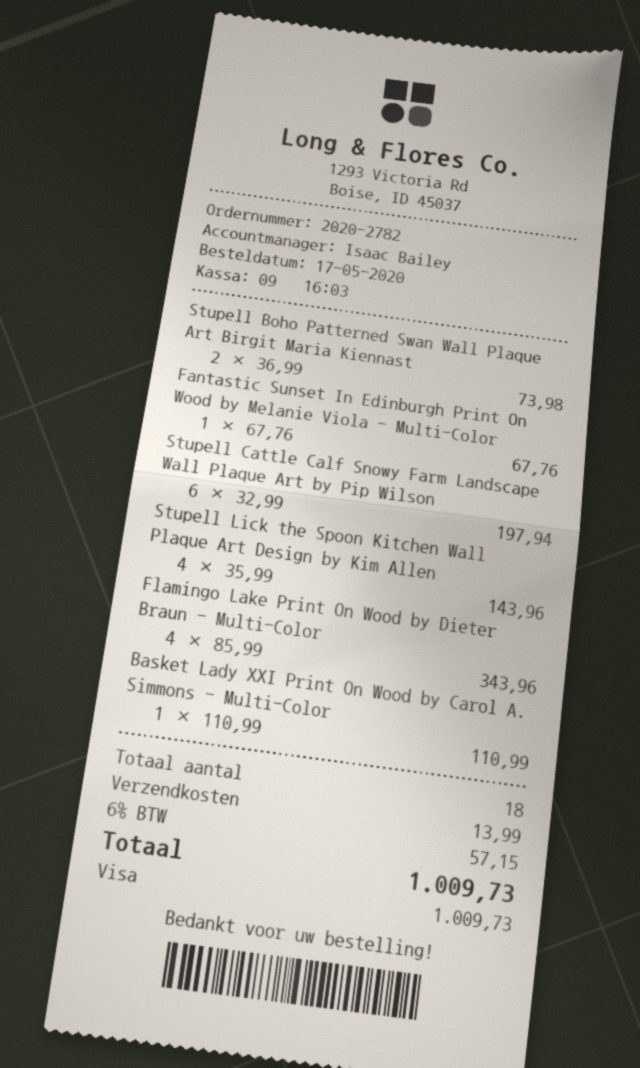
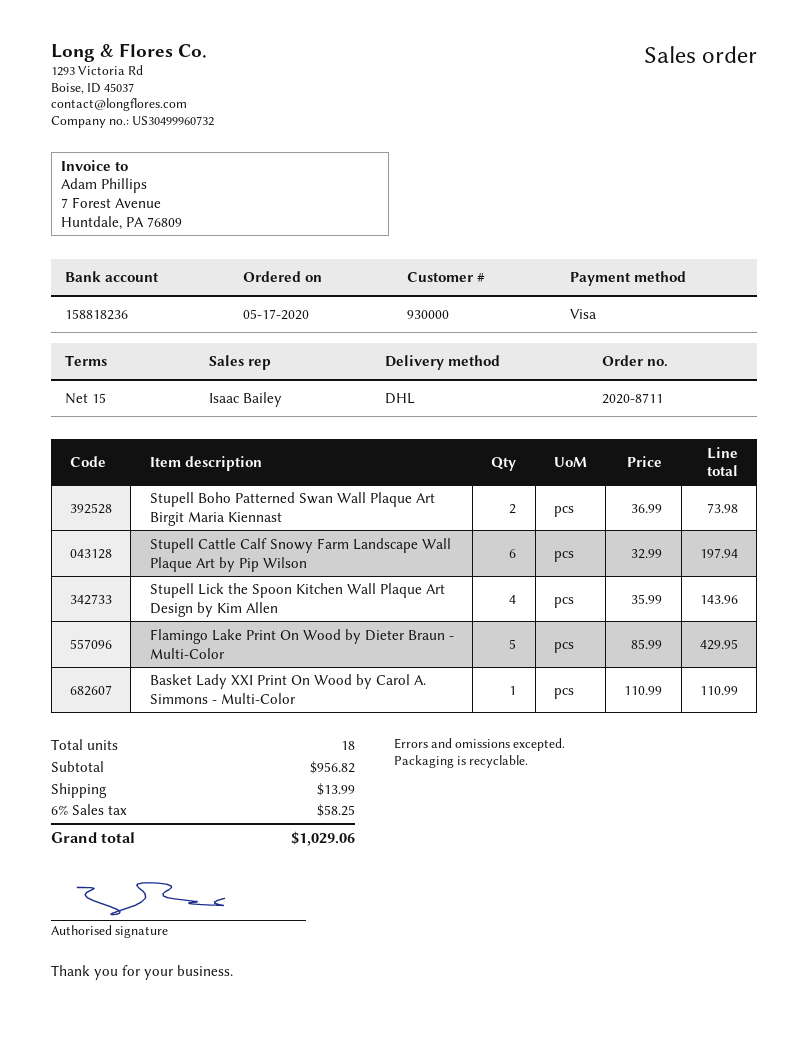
order number: 2020-2782 -> 2020-8711
Fantastic Sunset In Edinburgh Print On Wood by Melanie Viola - Multi-Color: 1 x 67.76 = 67.76 -> none
Flamingo Lake Print On Wood by Dieter Braun - Multi-Color: 4 x 85.99 = 343.96 -> 5 x 85.99 = 429.95
tax: 6% = 57.15 -> 6% = 58.25
total: 1009.73 -> 1029.06

